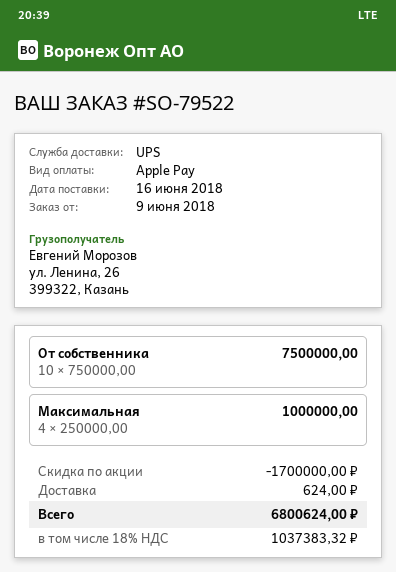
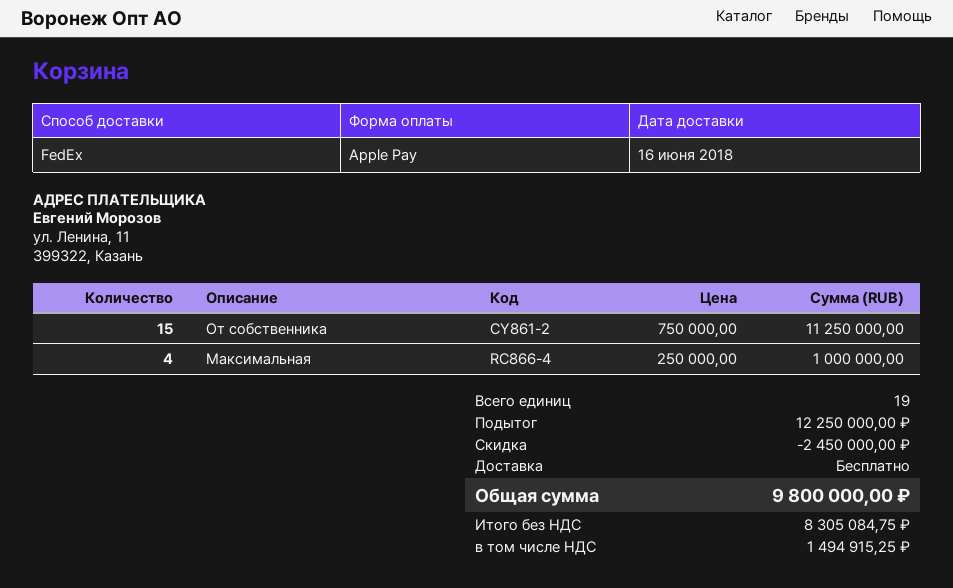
shipping method: UPS -> FedEx
От собственника: 10 x 750000.00 = 7500000.00 -> 15 x 750000.00 = 11250000.00
discount: 1700000.00 -> 2450000.00
shipping: 624.00 -> 0.00
tax: 1037383.32 -> 1494915.25
total: 6800624.00 -> 9800000.00

